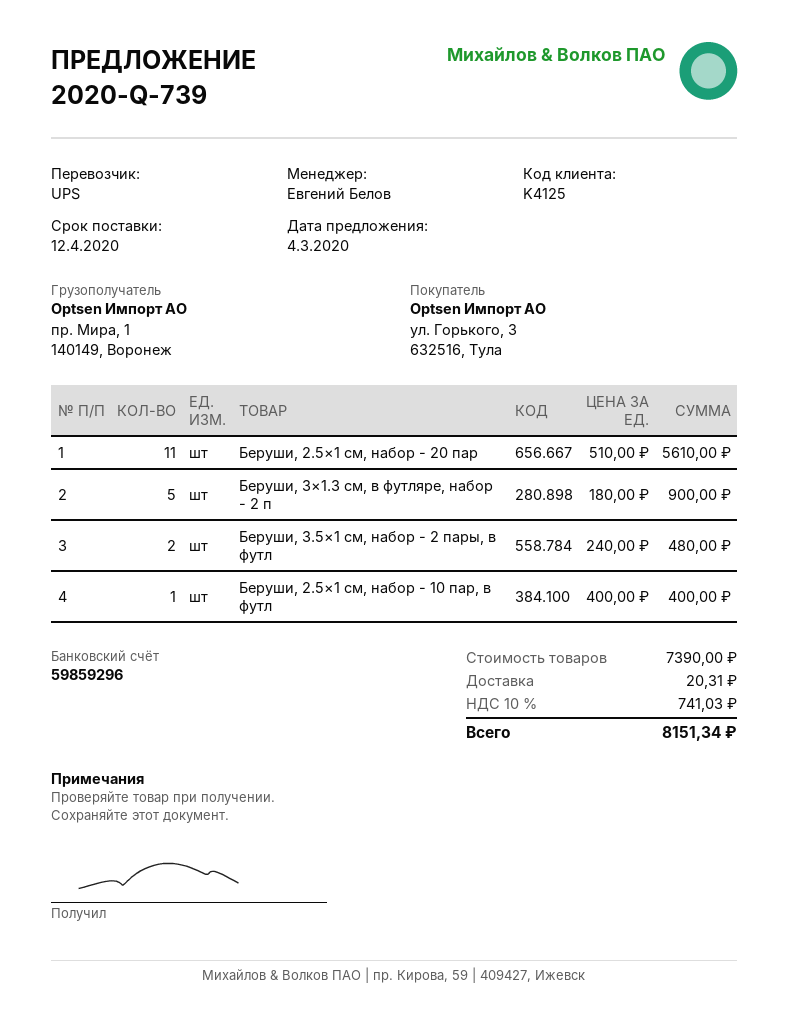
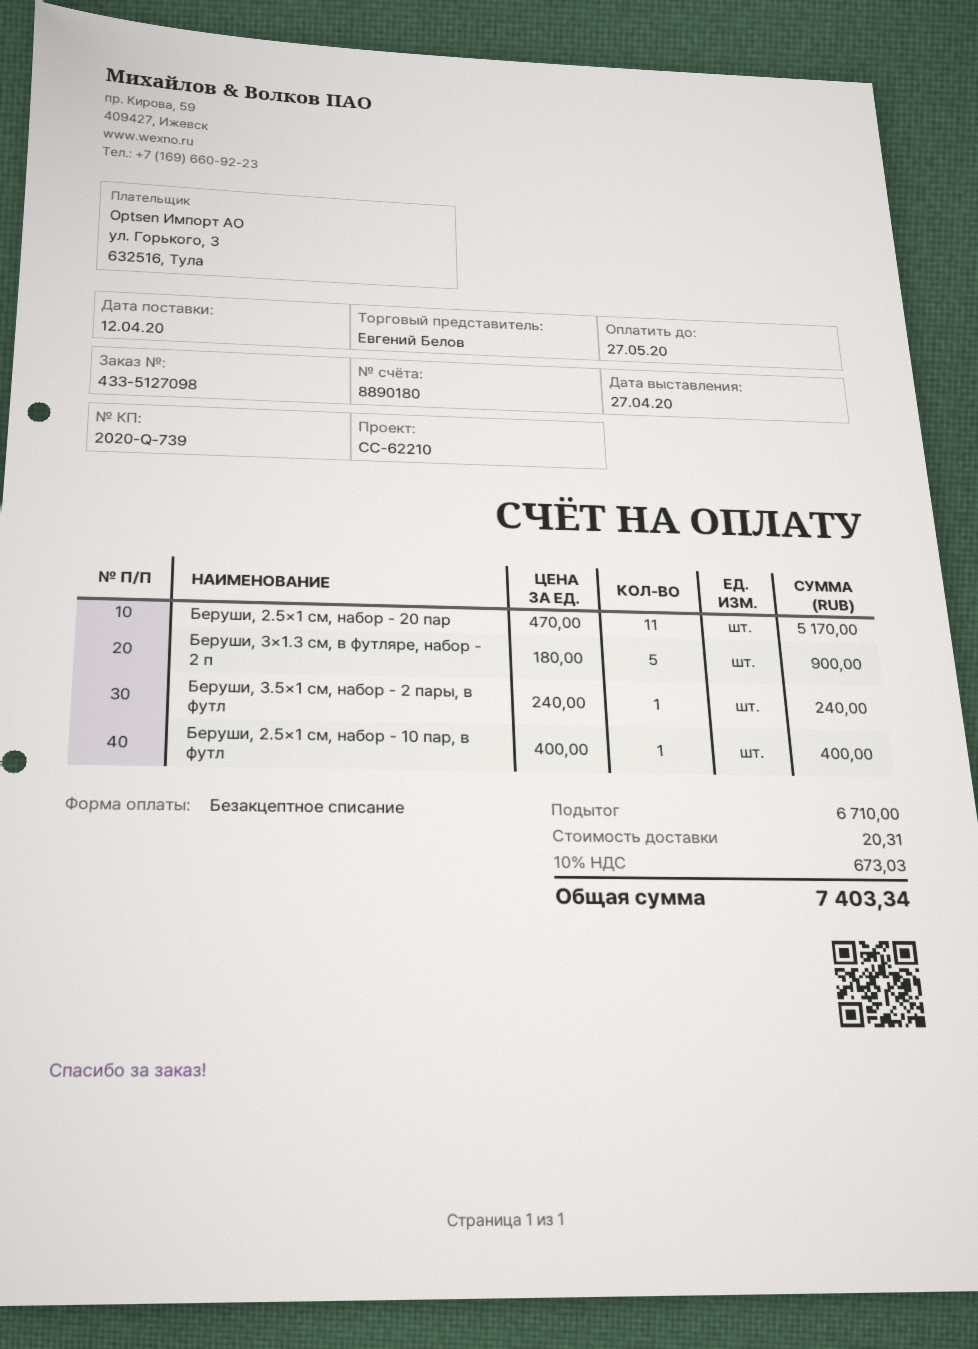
Беруши, 2.5×1 см, набор - 20 пар: 11 x 510.00 = 5610.00 -> 11 x 470.00 = 5170.00
Беруши, 3.5×1 см, набор - 2 пары, в футл: 2 x 240.00 = 480.00 -> 1 x 240.00 = 240.00
subtotal: 7390.00 -> 6710.00
tax: 10% = 741.03 -> 10% = 673.03
total: 8151.34 -> 7403.34

